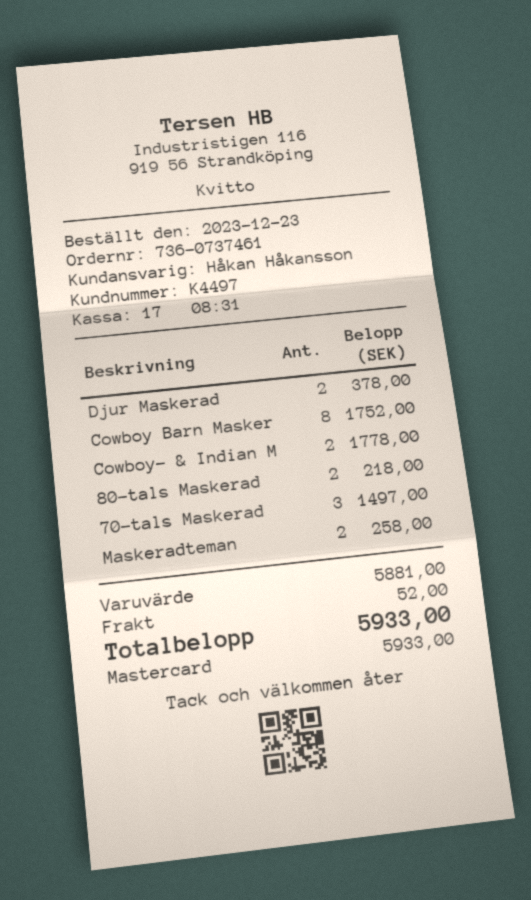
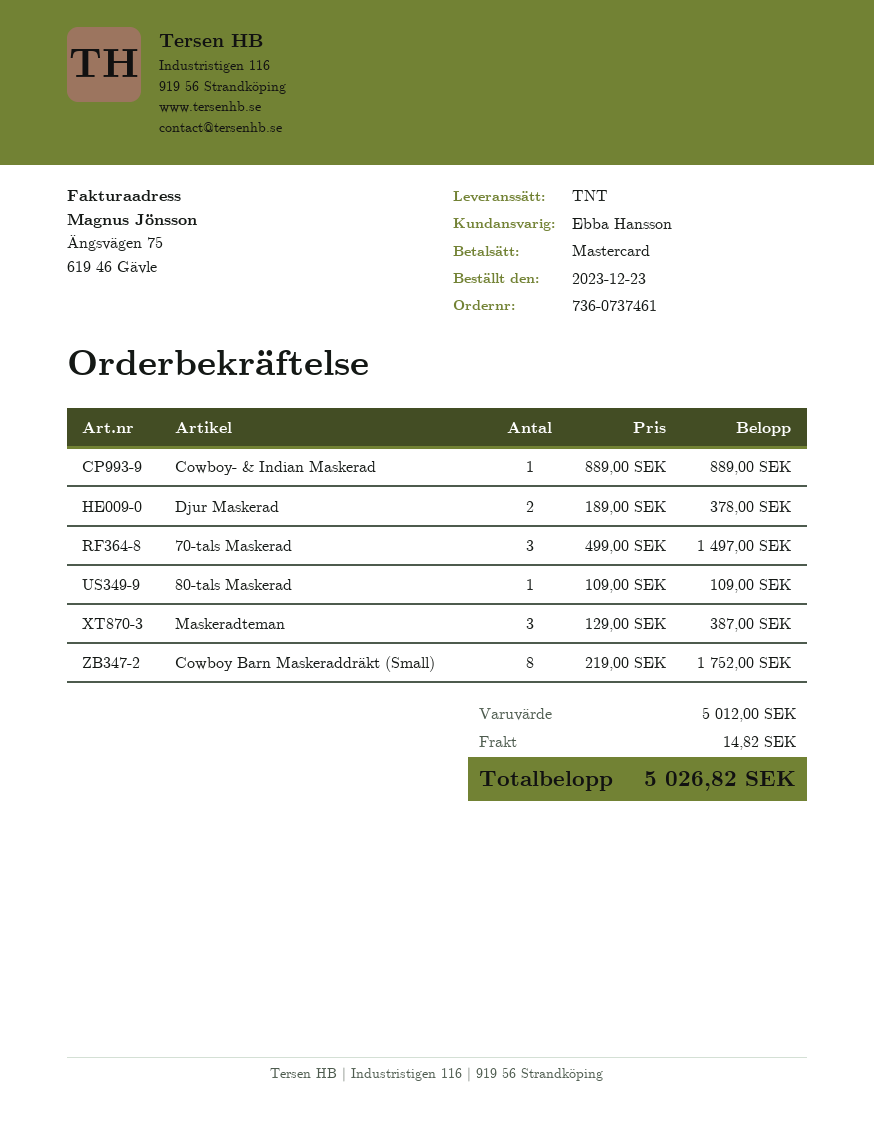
sales rep: Håkan Håkansson -> Ebba Hansson
Cowboy- & Indian M: 2 for 1778.00 -> 1 for 889.00
80-tals Maskerad: 2 for 218.00 -> 1 for 109.00
Maskeradteman: 2 for 258.00 -> 3 for 387.00
subtotal: 5881.00 -> 5012.00
shipping: 52.00 -> 14.82
total: 5933.00 -> 5026.82

